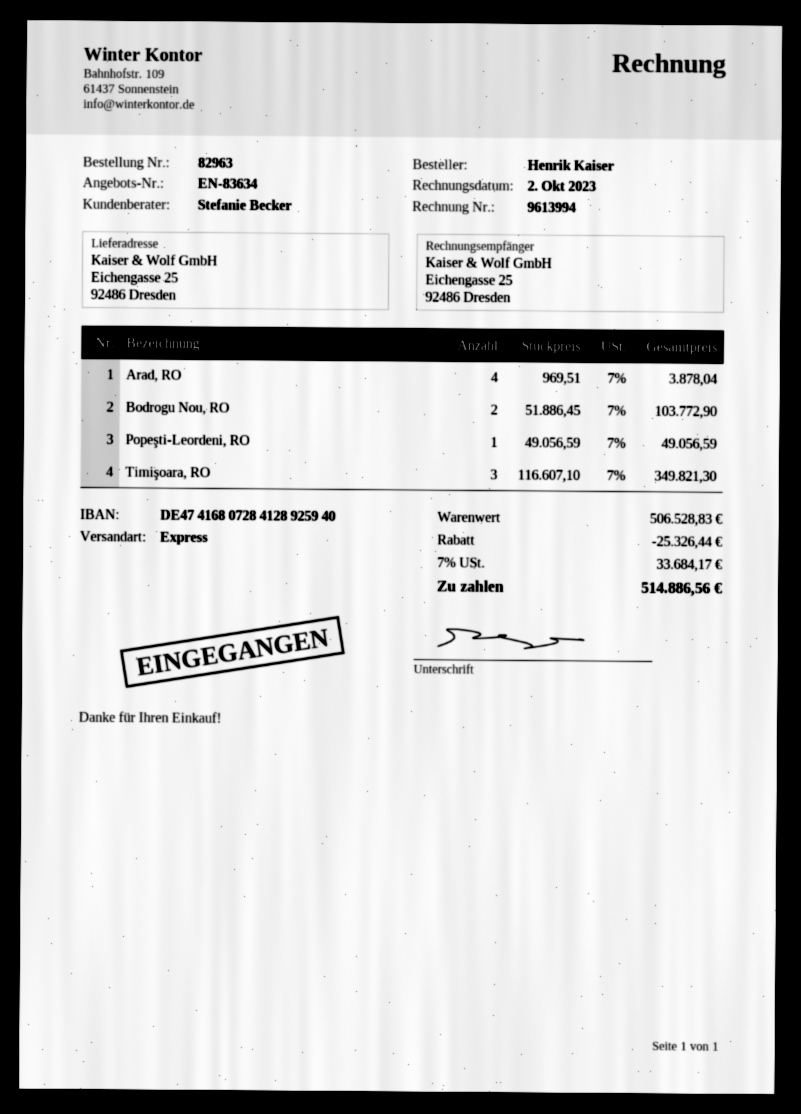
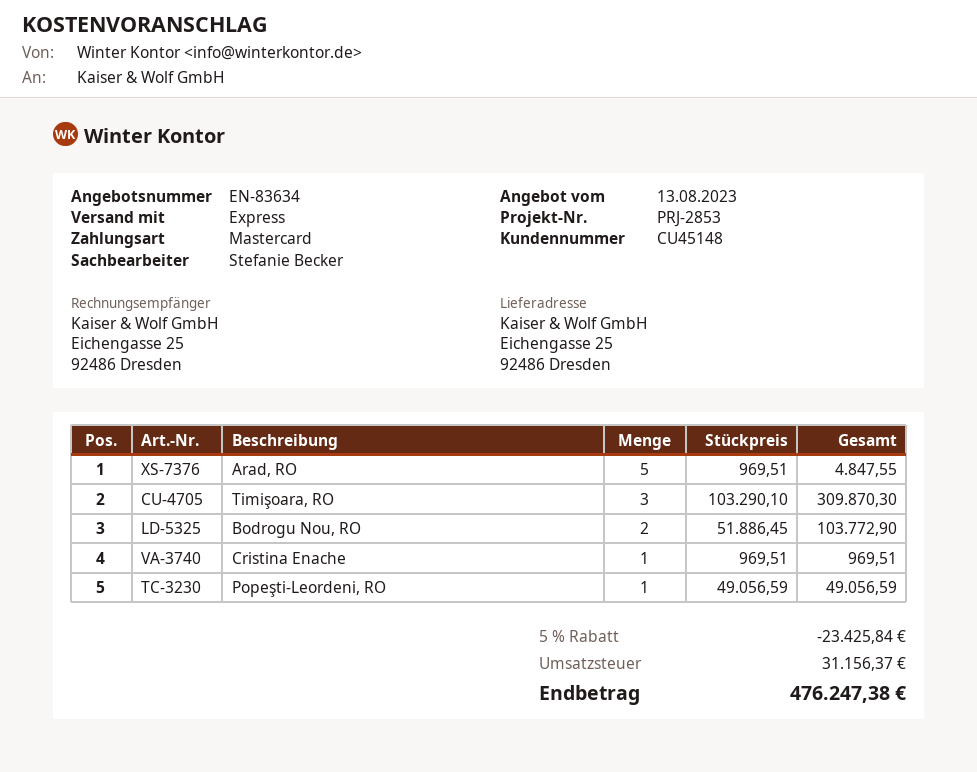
Arad, RO: 4 x 969.51 = 3878.04 -> 5 x 969.51 = 4847.55
Timişoara, RO: 3 x 116607.10 = 349821.30 -> 3 x 103290.10 = 309870.30
Cristina Enache: none -> 1 x 969.51 = 969.51
discount: 25326.44 -> 23425.84
tax: 33684.17 -> 31156.37
total: 514886.56 -> 476247.38

